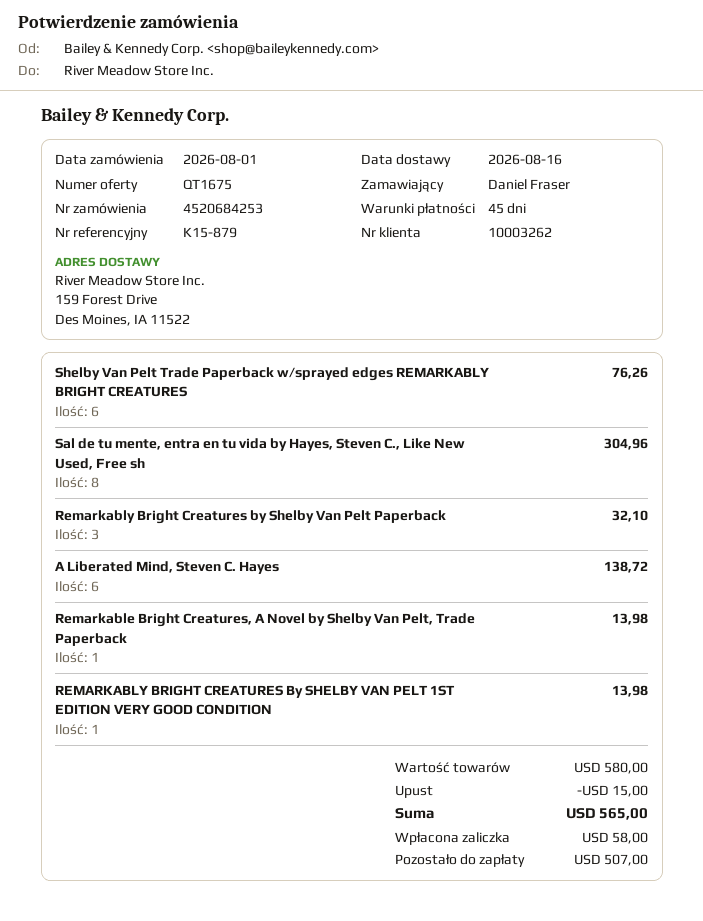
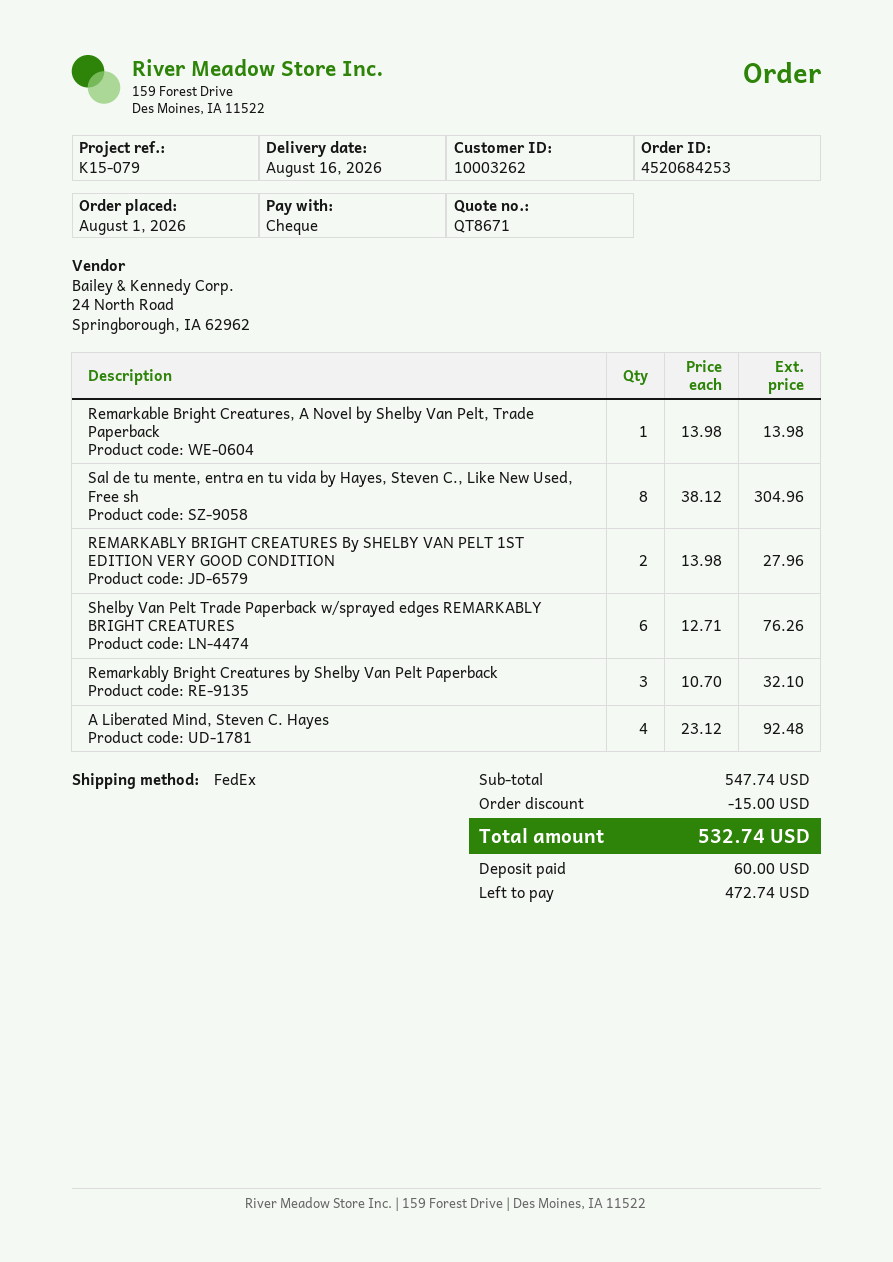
quote number: QT1675 -> QT8671
reference: K15-879 -> K15-079
A Liberated Mind, Steven C. Hayes: 6 for 138.72 -> 4 for 92.48
REMARKABLY BRIGHT CREATURES By SHELBY VAN PELT 1ST EDITION VERY GOOD CONDITION: 1 for 13.98 -> 2 for 27.96
subtotal: 580.00 -> 547.74
total: 565.00 -> 532.74
deposit: 58.00 -> 60.00
balance: 507.00 -> 472.74

